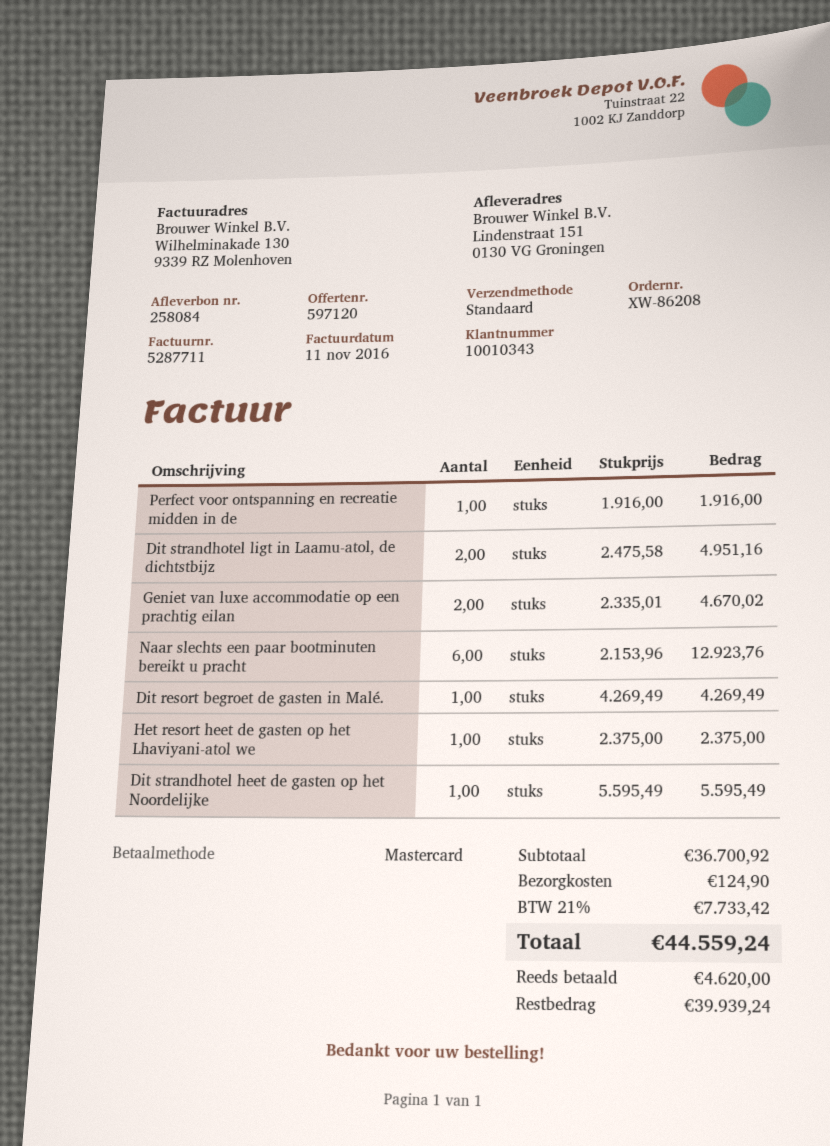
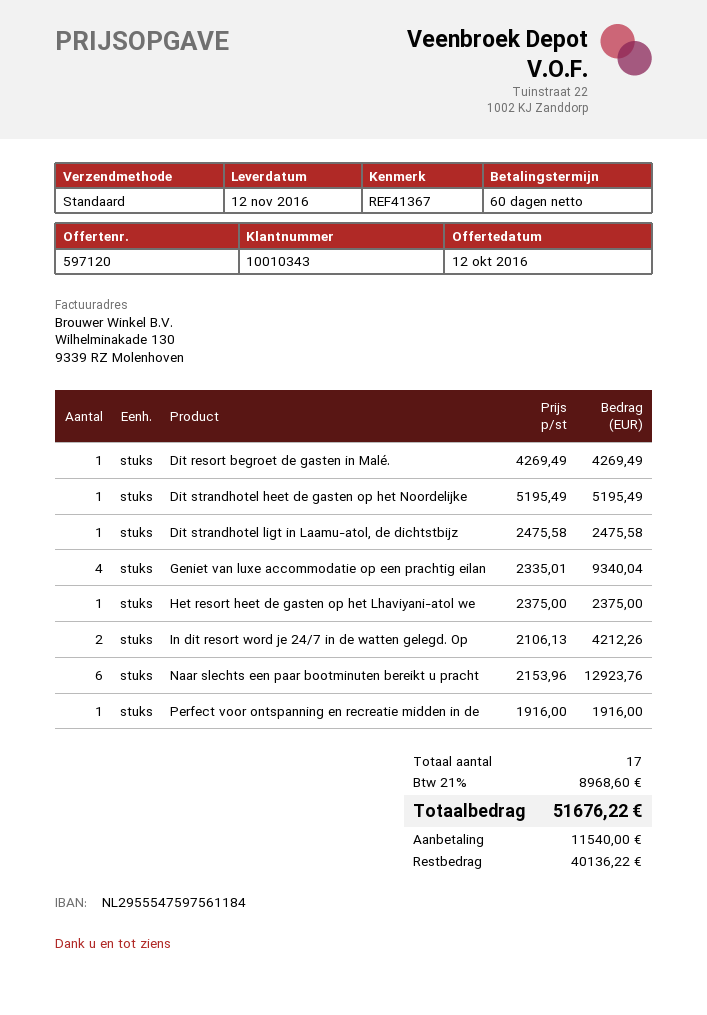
Dit strandhotel ligt in Laamu-atol, de dichtstbijz: 2 x 2475.58 = 4951.16 -> 1 x 2475.58 = 2475.58
Geniet van luxe accommodatie op een prachtig eilan: 2 x 2335.01 = 4670.02 -> 4 x 2335.01 = 9340.04
Dit strandhotel heet de gasten op het Noordelijke: 1 x 5595.49 = 5595.49 -> 1 x 5195.49 = 5195.49
In dit resort word je 24/7 in de watten gelegd. Op: none -> 2 x 2106.13 = 4212.26
shipping: 124.90 -> none
tax: 21% = 7733.42 -> 21% = 8968.60
total: 44559.24 -> 51676.22
deposit: 4620.00 -> 11540.00
balance: 39939.24 -> 40136.22

